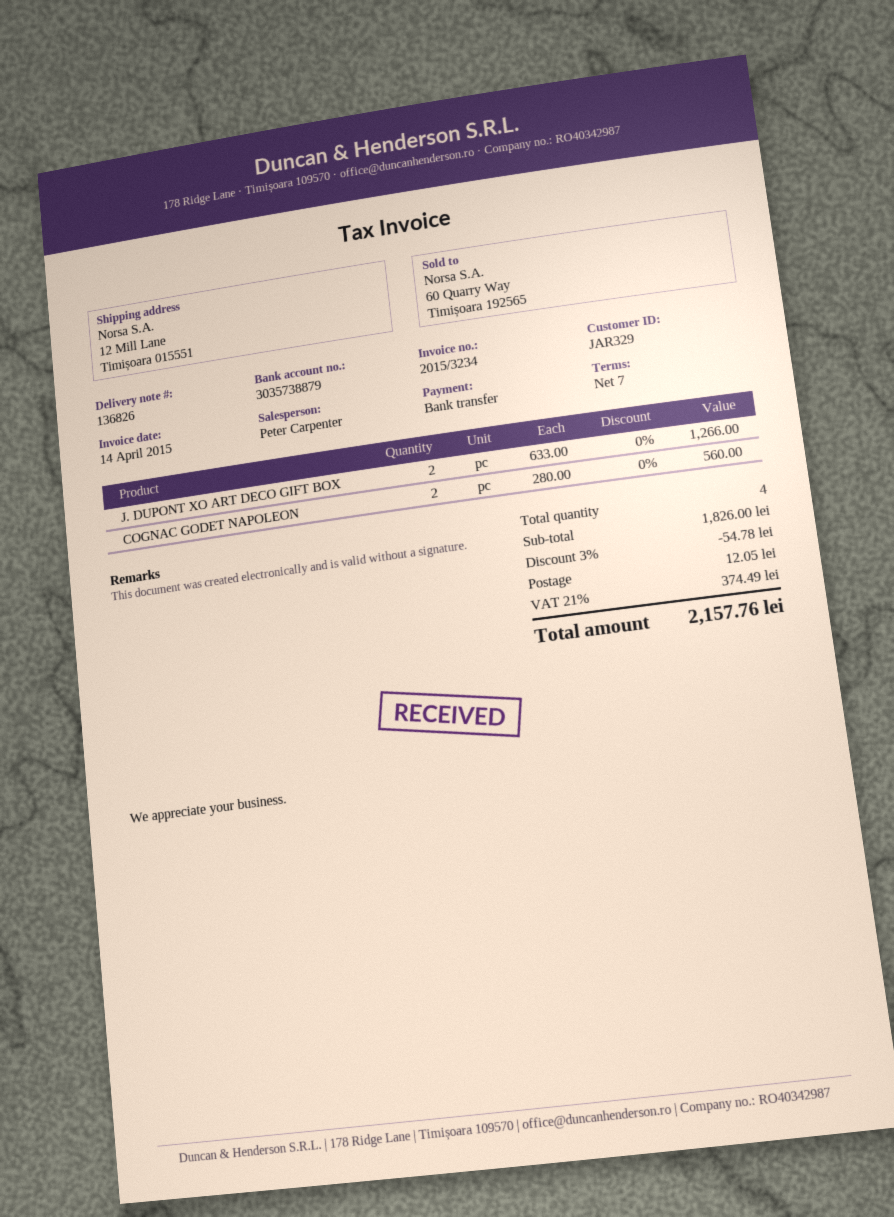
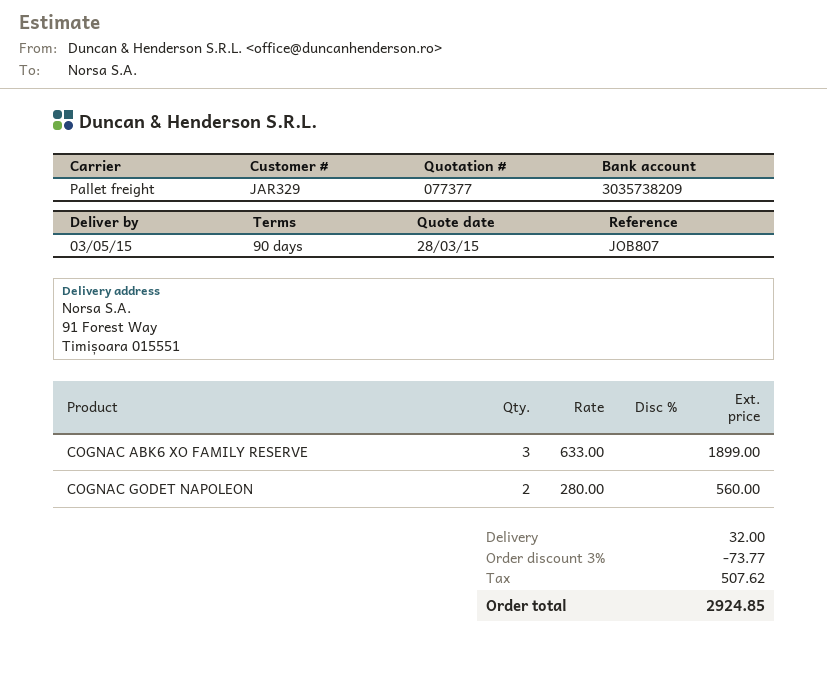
payment terms: 7 days -> 90 days
bank account: 3035738879 -> 3035738209
ship to: 12 Mill Lane, Timișoara 015551 -> 91 Forest Way, Timișoara 015551
J. DUPONT XO ART DECO GIFT BOX: 2 x 633.00 = 1266.00 -> none
COGNAC ABK6 XO FAMILY RESERVE: none -> 3 x 633.00 = 1899.00
discount: 3% = 54.78 -> 3% = 73.77
shipping: 12.05 -> 32.00
tax: 374.49 -> 507.62
total: 2157.76 -> 2924.85

